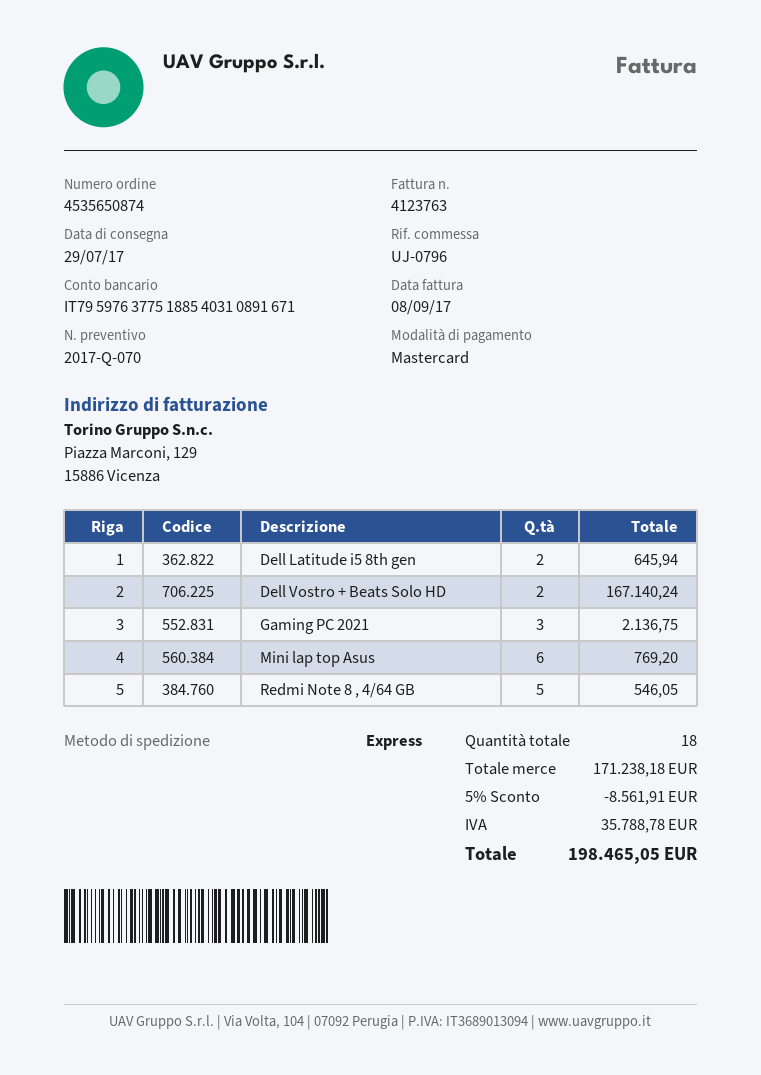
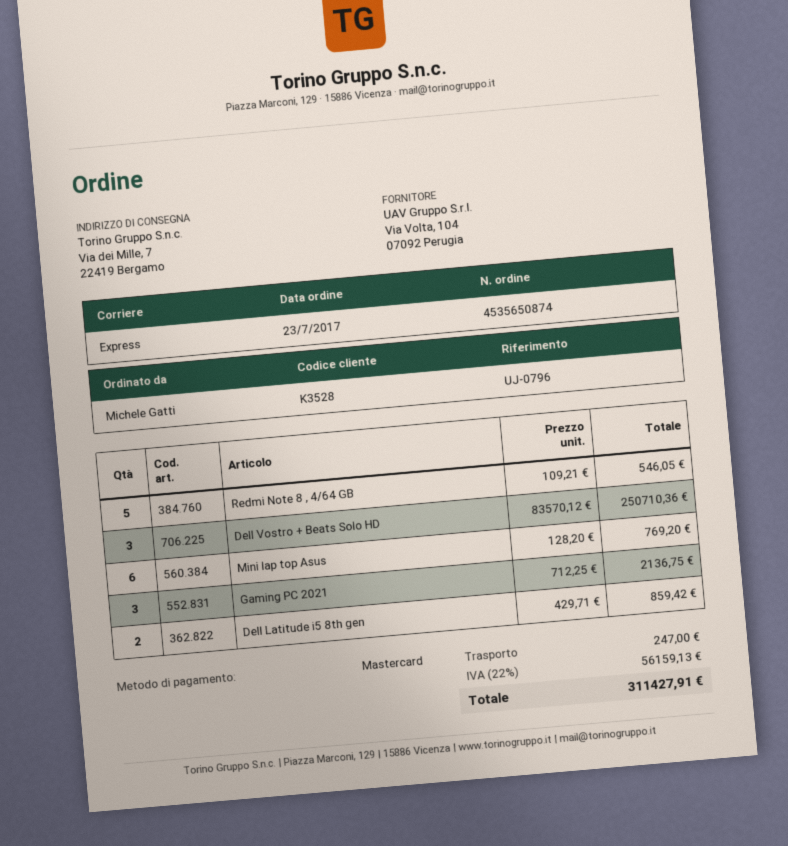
Dell Latitude i5 8th gen: 2 for 645.94 -> 2 for 859.42
Dell Vostro + Beats Solo HD: 2 for 167140.24 -> 3 for 250710.36
discount: 5% = 8561.91 -> none
shipping: none -> 247.00
tax: 35788.78 -> 56159.13
total: 198465.05 -> 311427.91

